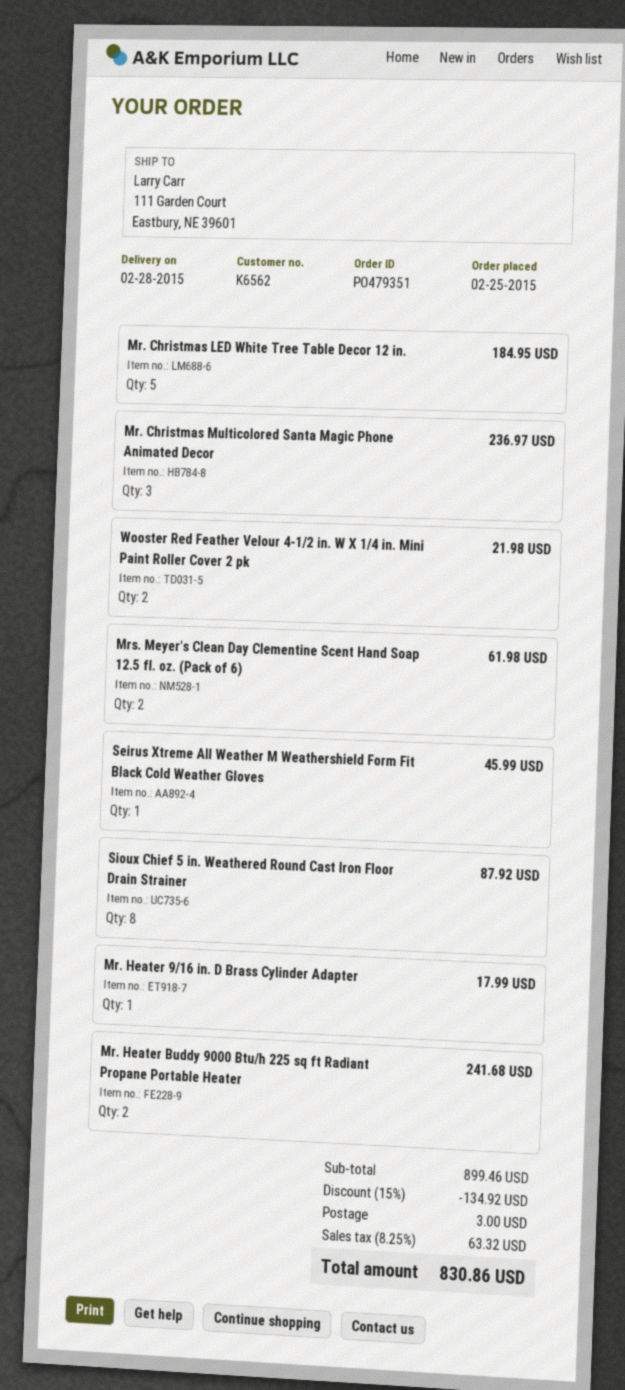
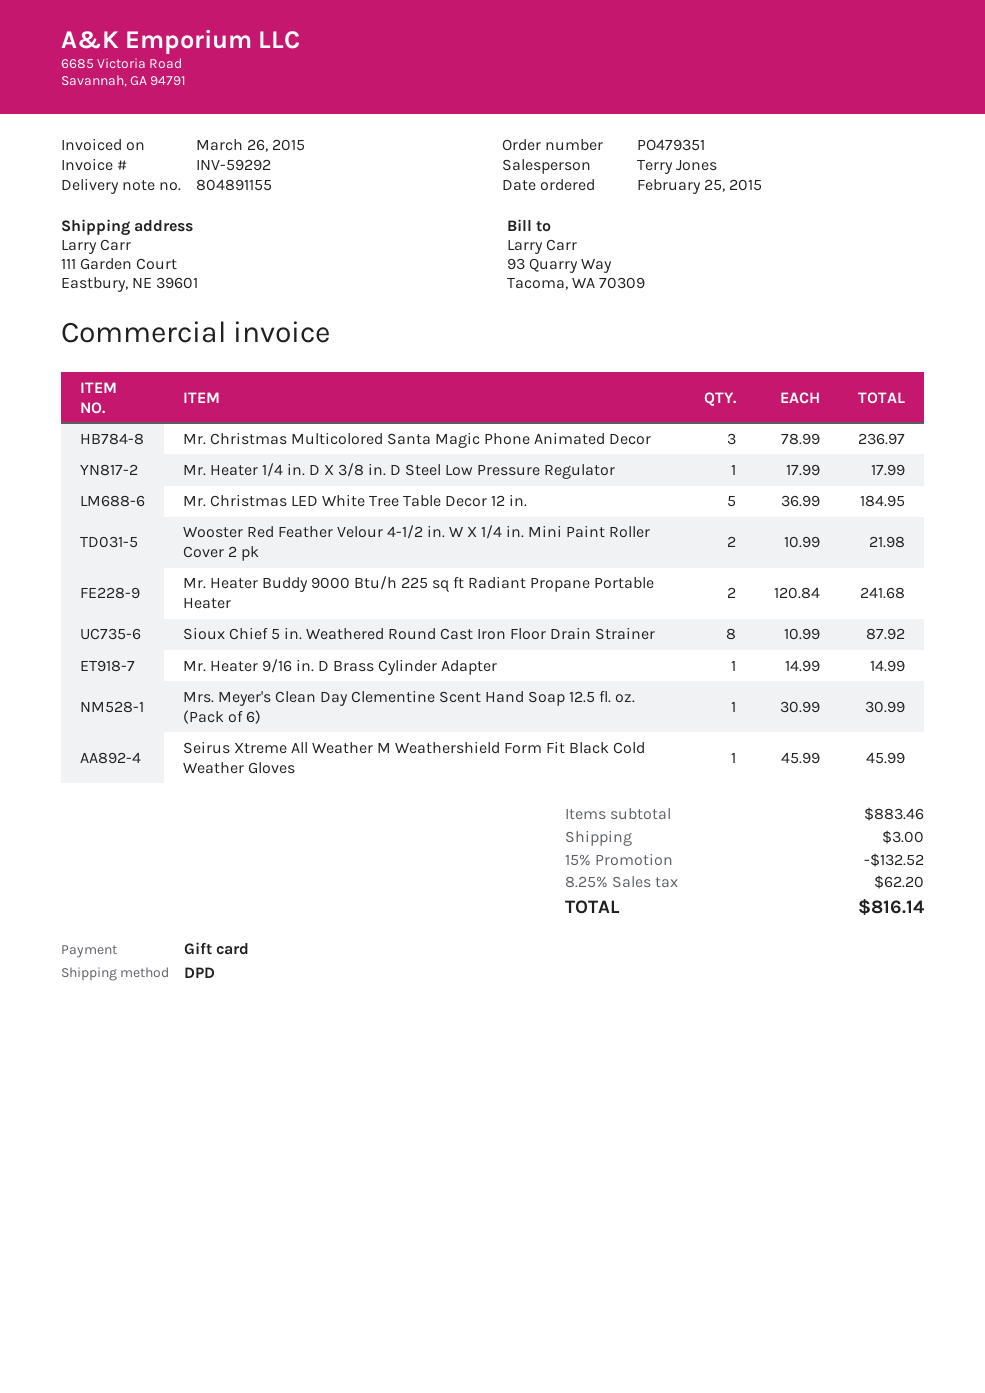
Mrs. Meyer's Clean Day Clementine Scent Hand Soap 12.5 fl. oz. (Pack of 6): 2 for 61.98 -> 1 for 30.99
Mr. Heater 9/16 in. D Brass Cylinder Adapter: 1 for 17.99 -> 1 for 14.99
Mr. Heater 1/4 in. D X 3/8 in. D Steel Low Pressure Regulator: none -> 1 for 17.99
subtotal: 899.46 -> 883.46
discount: 15% = 134.92 -> 15% = 132.52
tax: 8.25% = 63.32 -> 8.25% = 62.20
total: 830.86 -> 816.14

